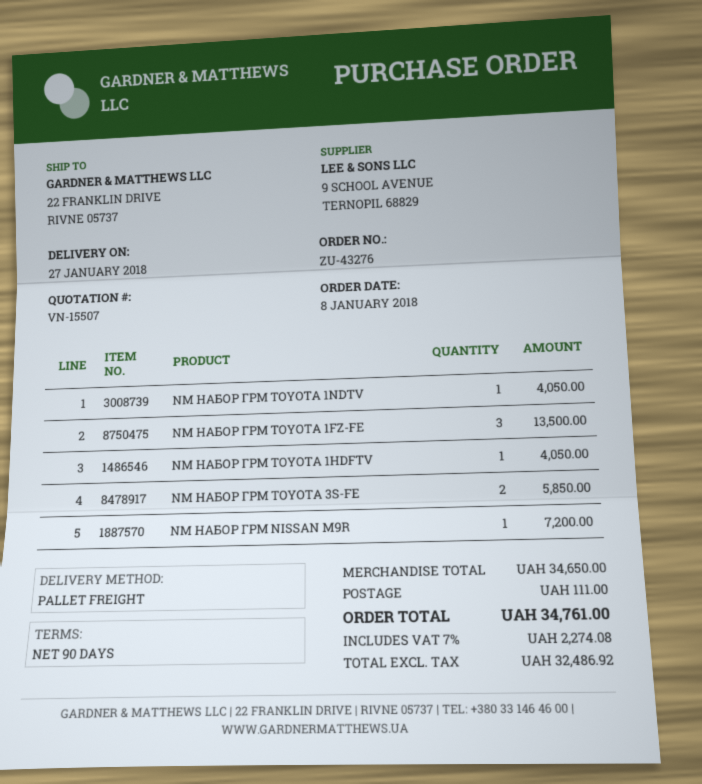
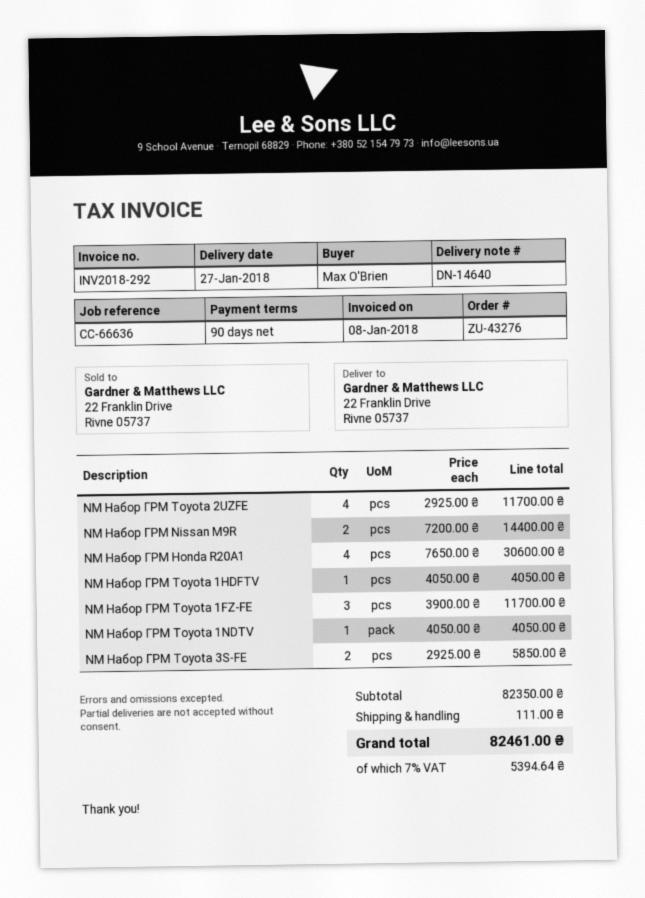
NM НАБОР ГРМ TOYOTA 1FZ-FE: 3 for 13500.00 -> 3 for 11700.00
NM НАБОР ГРМ NISSAN M9R: 1 for 7200.00 -> 2 for 14400.00
NM Набор ГРМ Toyota 2UZFE: none -> 4 for 11700.00
NM Набор ГРМ Honda R20A1: none -> 4 for 30600.00
subtotal: 34650.00 -> 82350.00
tax: 7% = 2274.08 -> 7% = 5394.64
total: 34761.00 -> 82461.00

